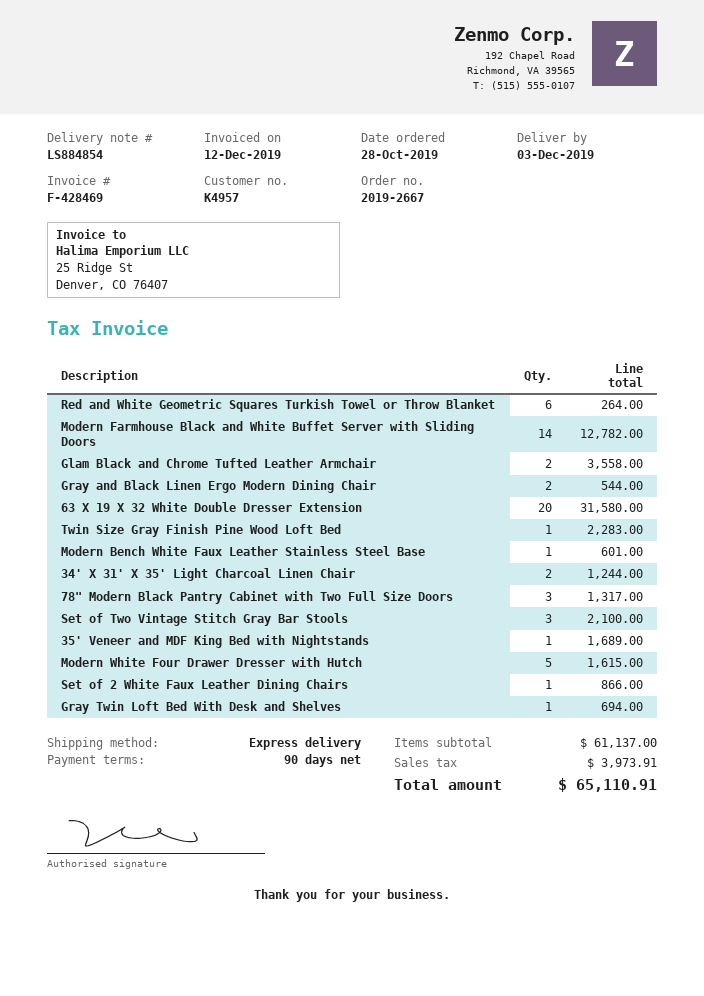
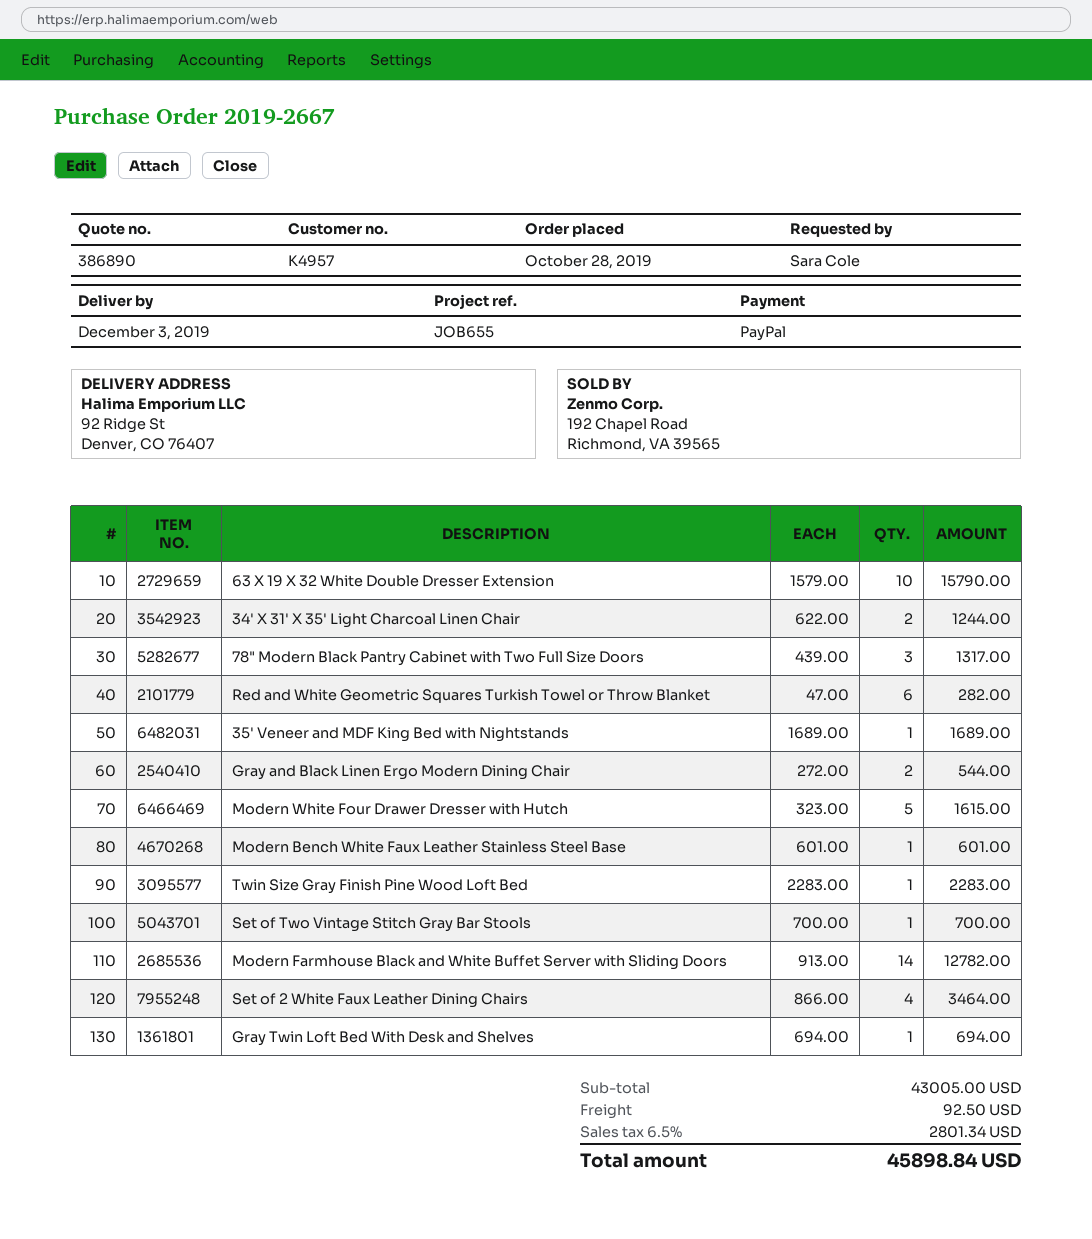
Red and White Geometric Squares Turkish Towel or Throw Blanket: 6 for 264.00 -> 6 for 282.00
Glam Black and Chrome Tufted Leather Armchair: 2 for 3558.00 -> none
63 X 19 X 32 White Double Dresser Extension: 20 for 31580.00 -> 10 for 15790.00
Set of Two Vintage Stitch Gray Bar Stools: 3 for 2100.00 -> 1 for 700.00
Set of 2 White Faux Leather Dining Chairs: 1 for 866.00 -> 4 for 3464.00
subtotal: 61137.00 -> 43005.00
shipping: none -> 92.50
tax: 3973.91 -> 2801.34
total: 65110.91 -> 45898.84

